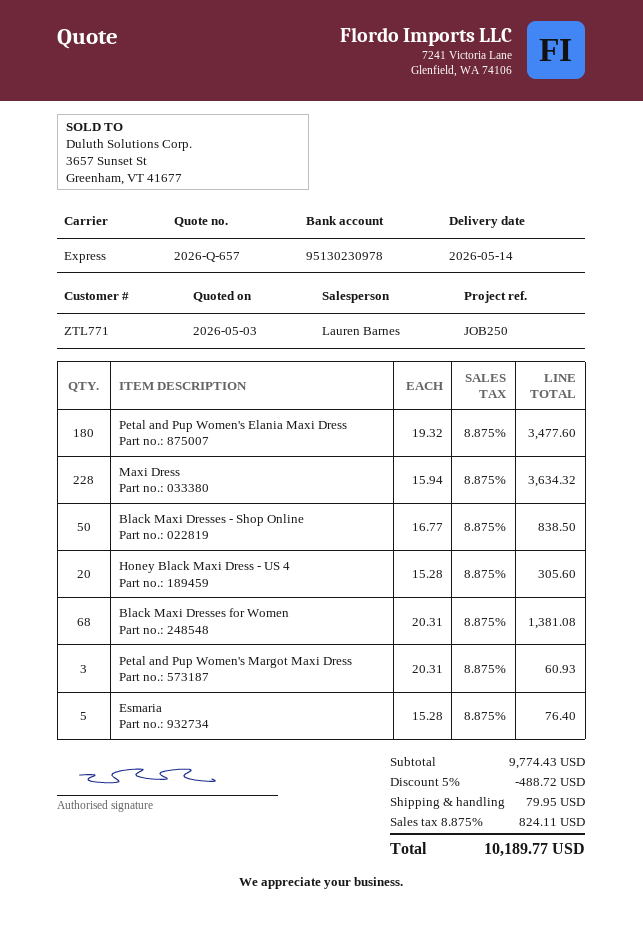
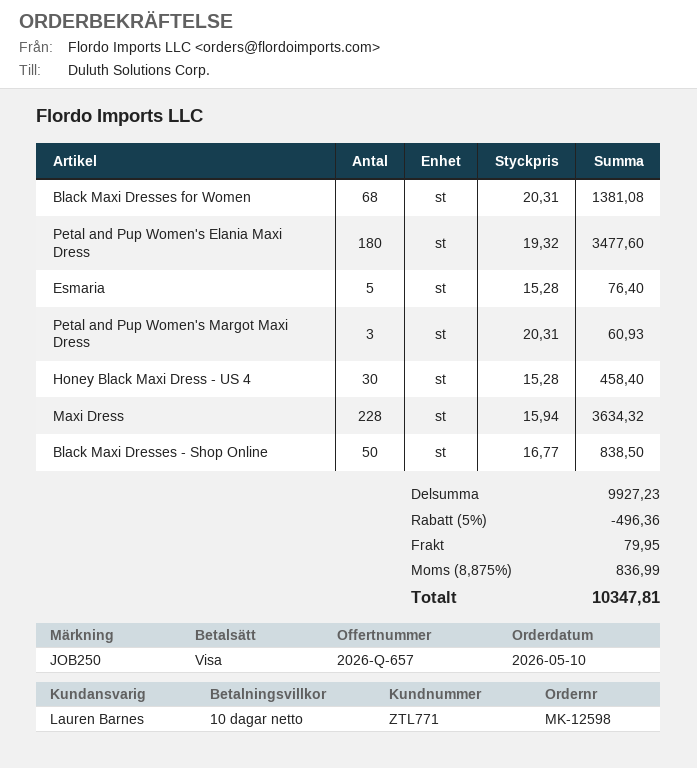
Honey Black Maxi Dress - US 4: 20 x 15.28 = 305.60 -> 30 x 15.28 = 458.40
subtotal: 9774.43 -> 9927.23
discount: 5% = 488.72 -> 5% = 496.36
tax: 8.875% = 824.11 -> 8.875% = 836.99
total: 10189.77 -> 10347.81

